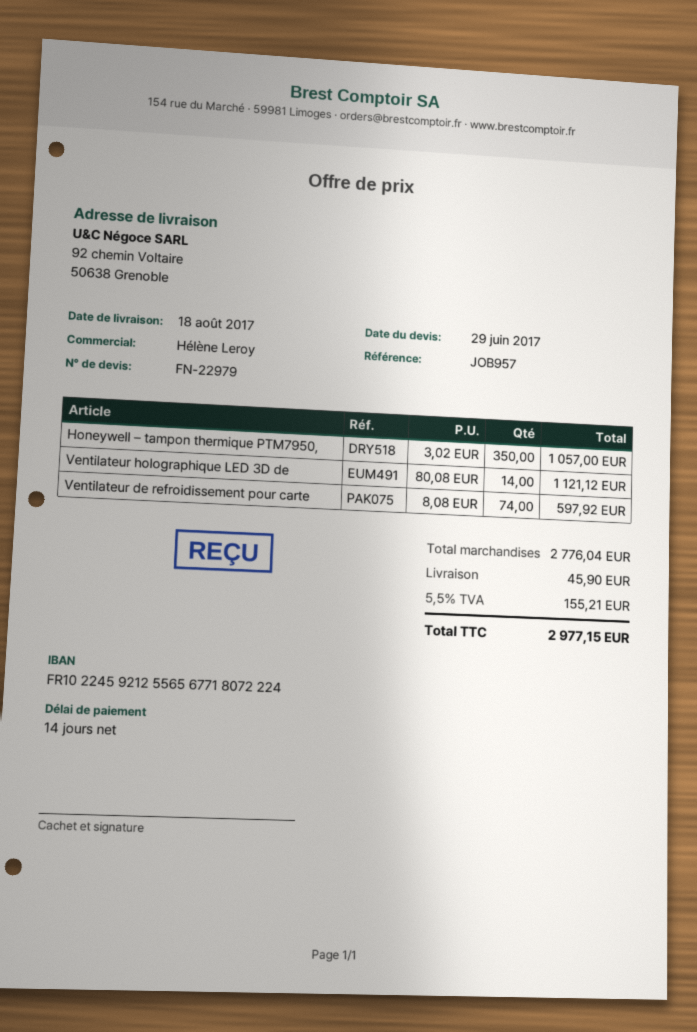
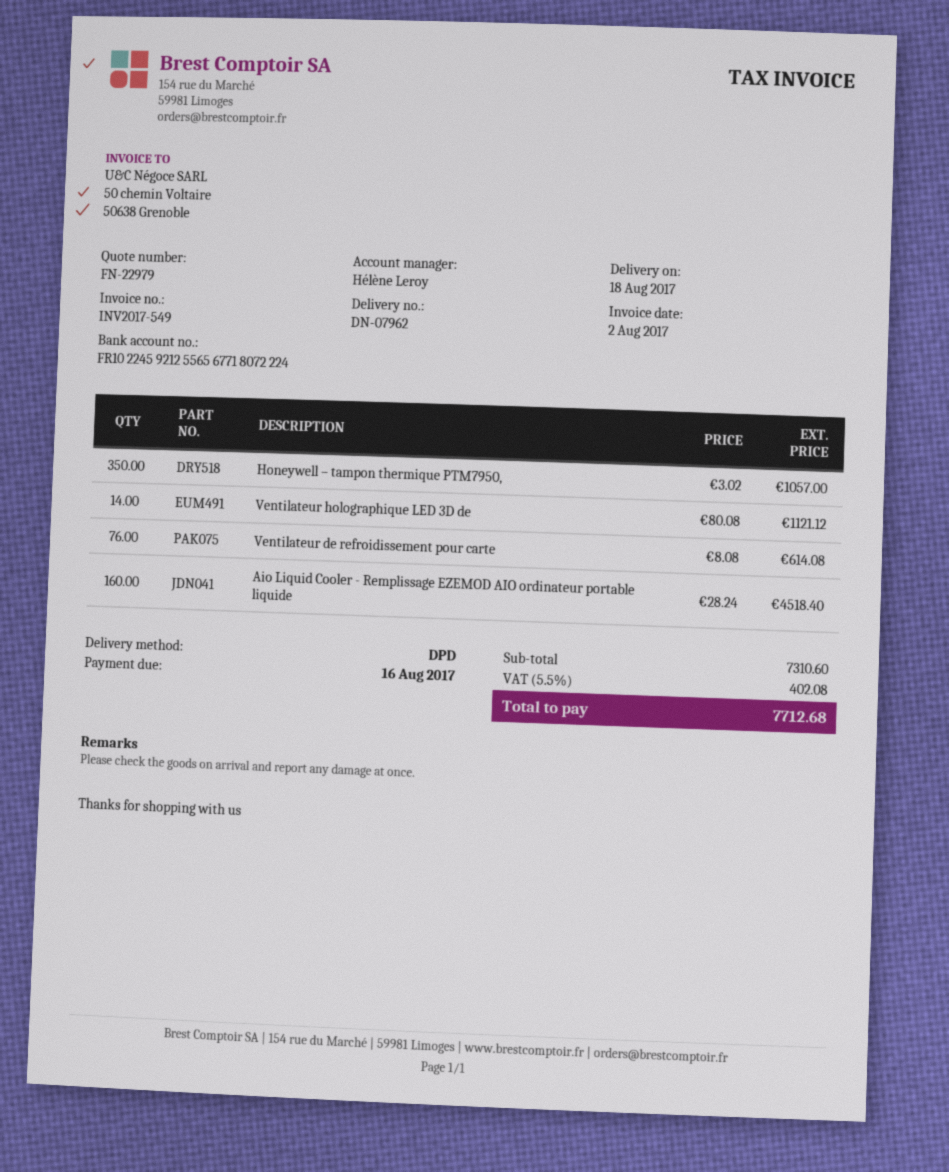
Ventilateur de refroidissement pour carte: 74 x 8.08 = 597.92 -> 76 x 8.08 = 614.08
Aio Liquid Cooler - Remplissage EZEMOD AIO ordinateur portable liquide: none -> 160 x 28.24 = 4518.40
subtotal: 2776.04 -> 7310.60
shipping: 45.90 -> none
tax: 5.5% = 155.21 -> 5.5% = 402.08
total: 2977.15 -> 7712.68

